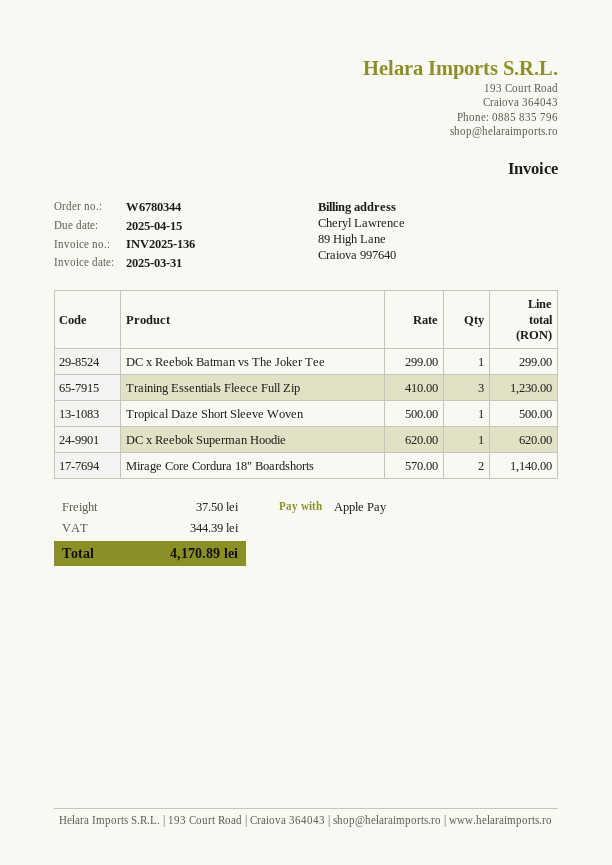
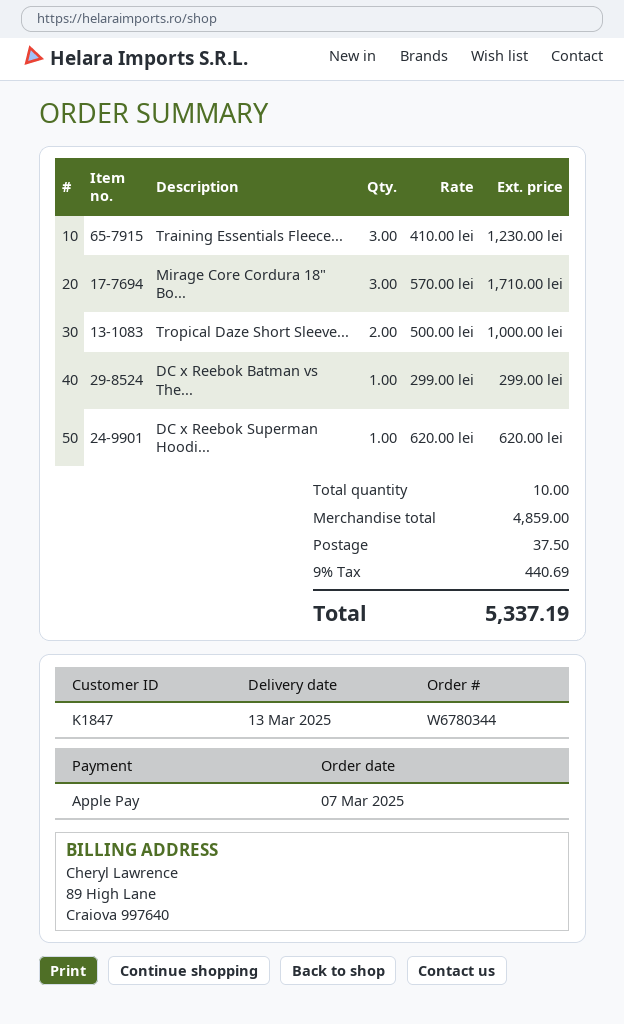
Tropical Daze Short Sleeve Woven: 1 x 500.00 = 500.00 -> 2 x 500.00 = 1000.00
Mirage Core Cordura 18" Boardshorts: 2 x 570.00 = 1140.00 -> 3 x 570.00 = 1710.00
tax: 344.39 -> 440.69
total: 4170.89 -> 5337.19

